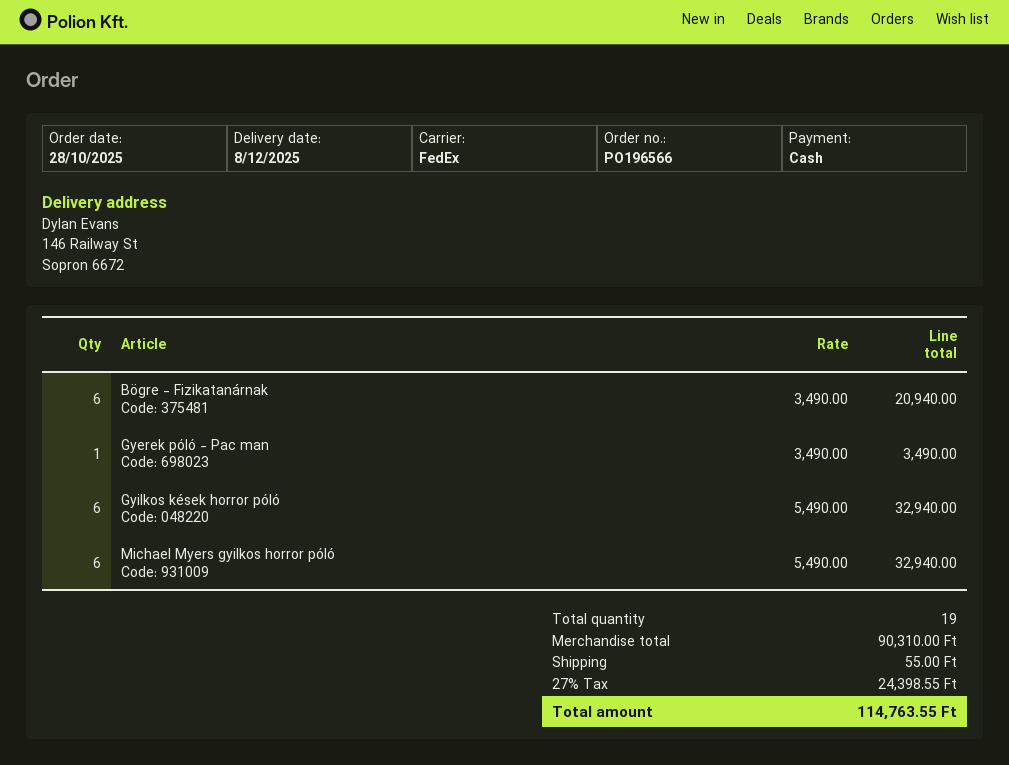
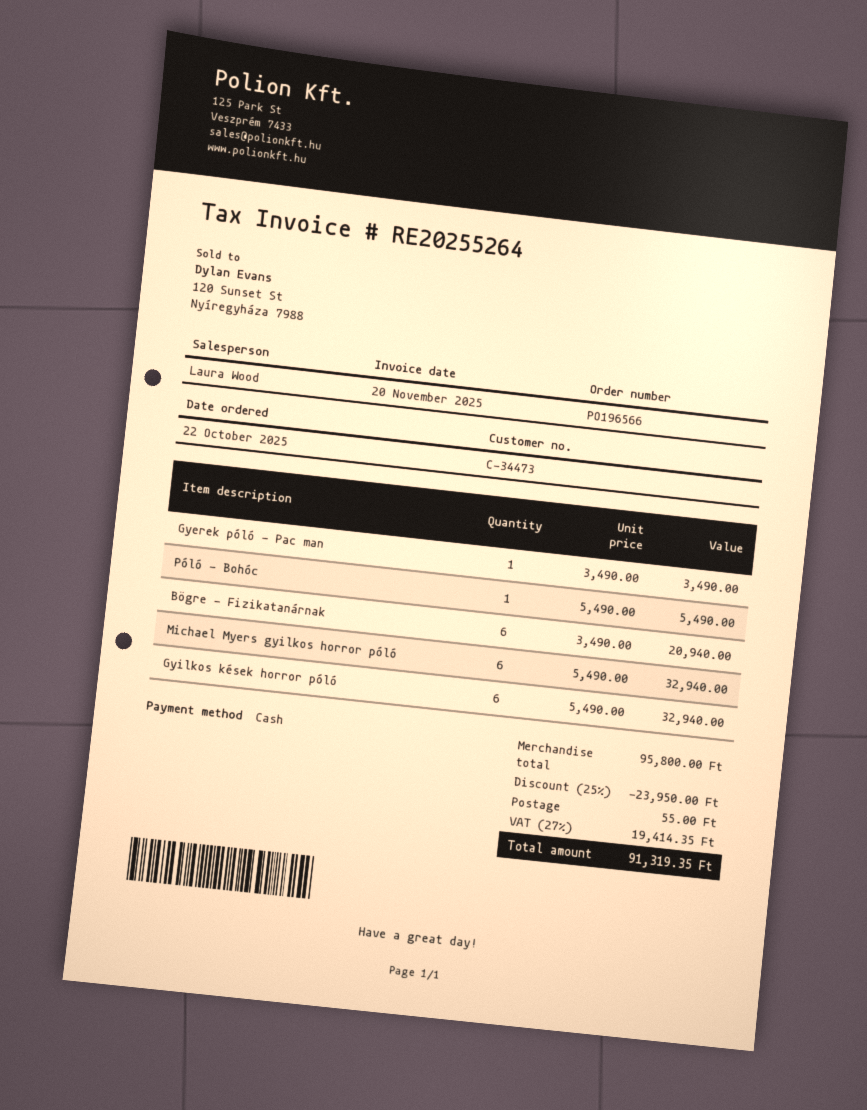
order date: 2025-10-28 -> 2025-10-22
Póló - Bohóc: none -> 1 x 5490.00 = 5490.00
subtotal: 90310.00 -> 95800.00
discount: none -> 25% = 23950.00
tax: 27% = 24398.55 -> 27% = 19414.35
total: 114763.55 -> 91319.35

